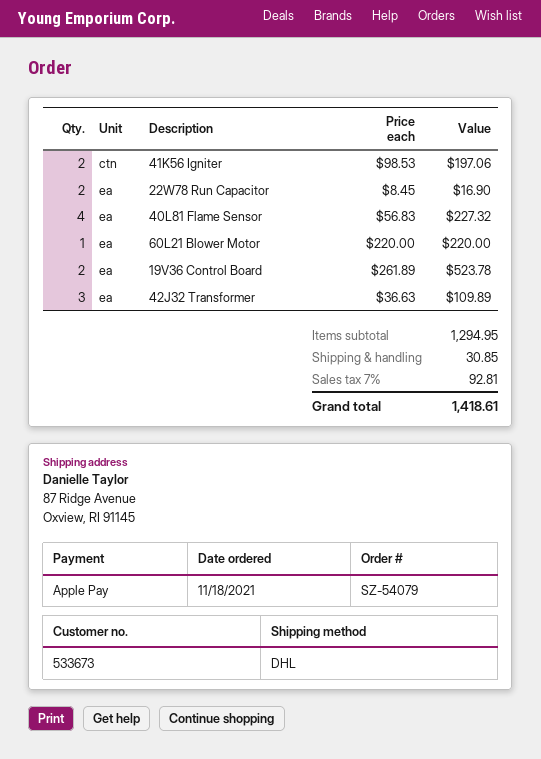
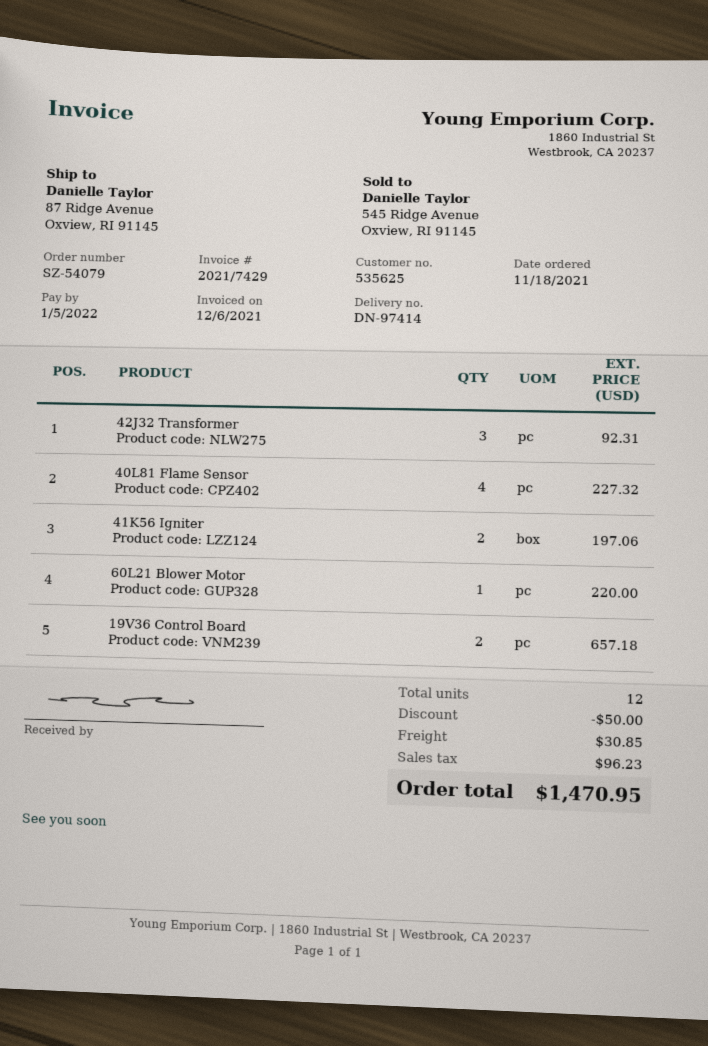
customer number: 533673 -> 535625
22W78 Run Capacitor: 2 for 16.90 -> none
19V36 Control Board: 2 for 523.78 -> 2 for 657.18
42J32 Transformer: 3 for 109.89 -> 3 for 92.31
discount: none -> 50.00
tax: 92.81 -> 96.23
total: 1418.61 -> 1470.95

